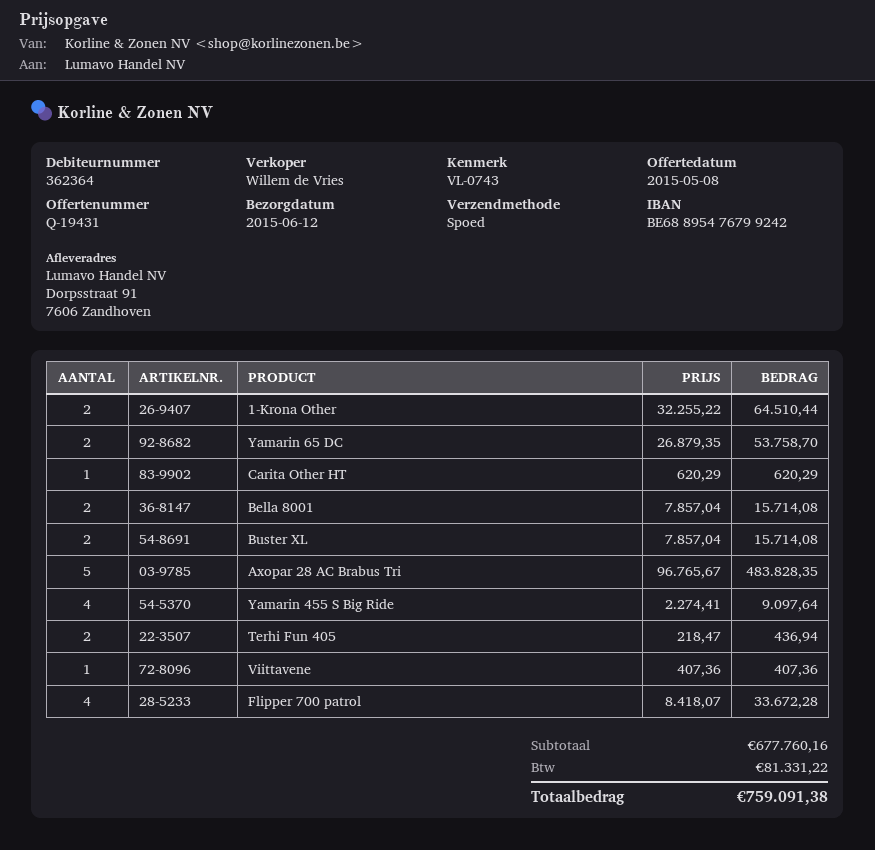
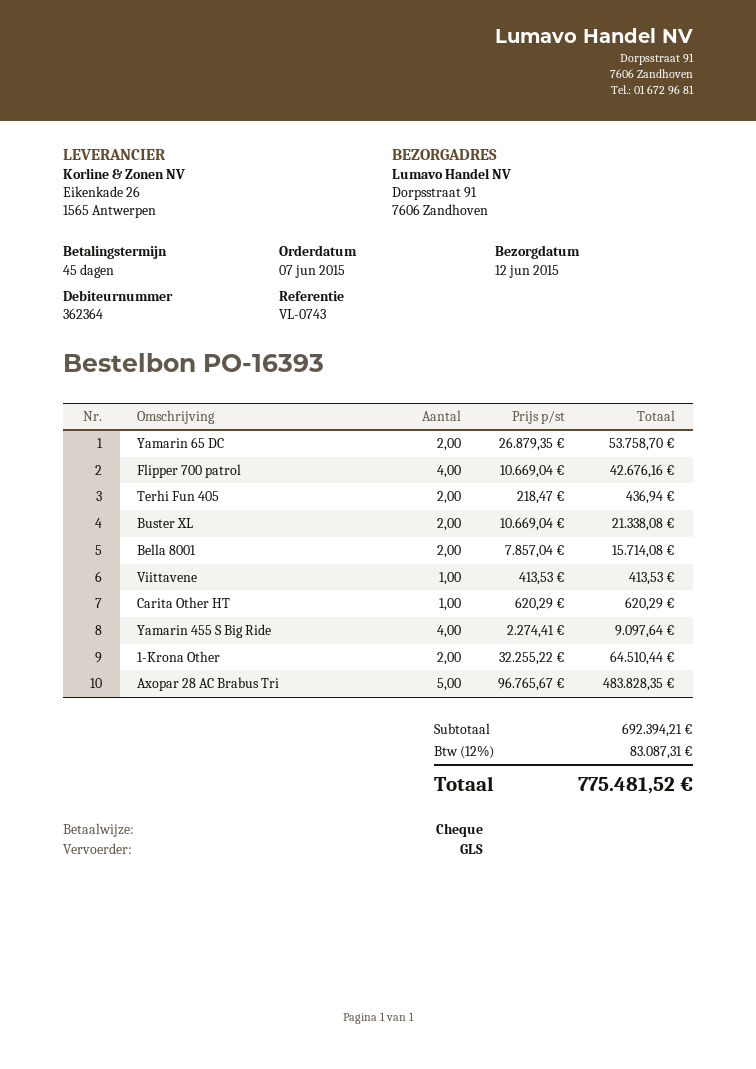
shipping method: express -> GLS
Buster XL: 2 x 7857.04 = 15714.08 -> 2 x 10669.04 = 21338.08
Viittavene: 1 x 407.36 = 407.36 -> 1 x 413.53 = 413.53
Flipper 700 patrol: 4 x 8418.07 = 33672.28 -> 4 x 10669.04 = 42676.16
subtotal: 677760.16 -> 692394.21
tax: 81331.22 -> 83087.31
total: 759091.38 -> 775481.52

